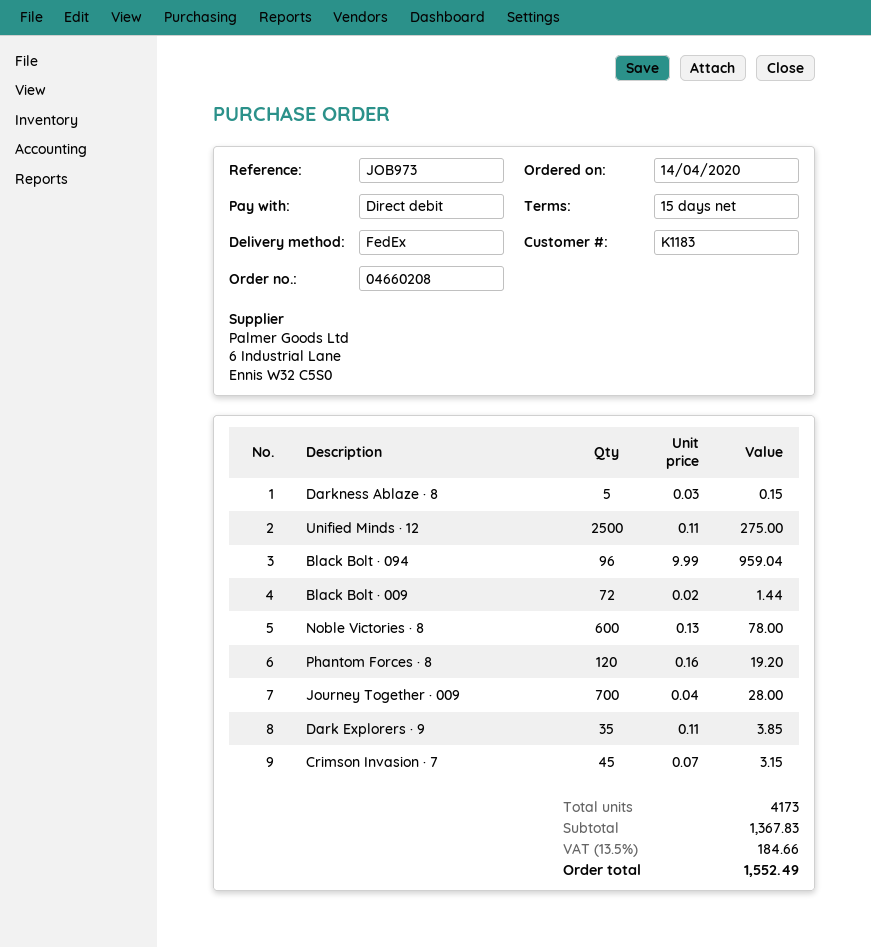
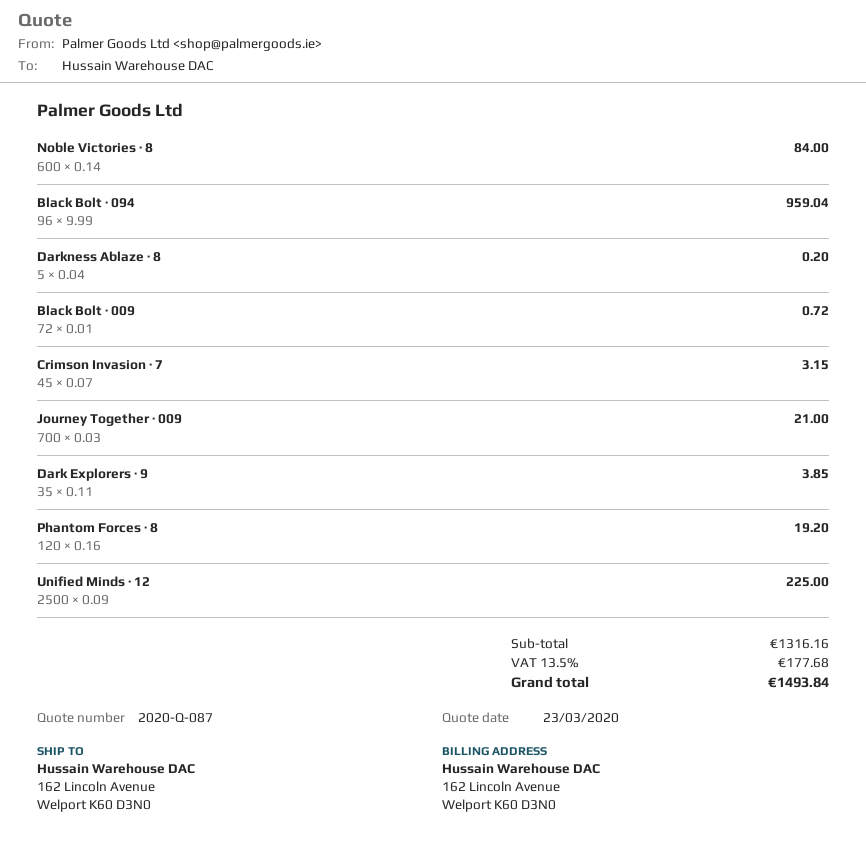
Darkness Ablaze · 8: 5 x 0.03 = 0.15 -> 5 x 0.04 = 0.20
Unified Minds · 12: 2500 x 0.11 = 275.00 -> 2500 x 0.09 = 225.00
Black Bolt · 009: 72 x 0.02 = 1.44 -> 72 x 0.01 = 0.72
Noble Victories · 8: 600 x 0.13 = 78.00 -> 600 x 0.14 = 84.00
Journey Together · 009: 700 x 0.04 = 28.00 -> 700 x 0.03 = 21.00
subtotal: 1367.83 -> 1316.16
tax: 13.5% = 184.66 -> 13.5% = 177.68
total: 1552.49 -> 1493.84

